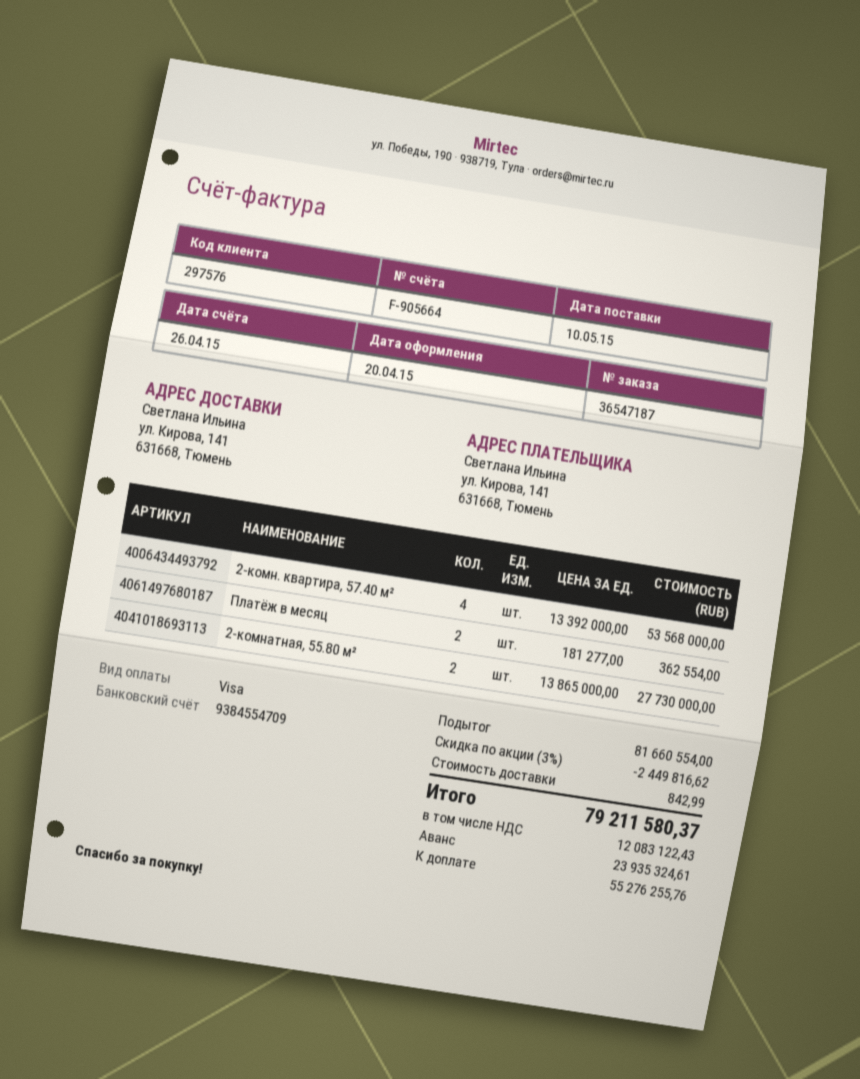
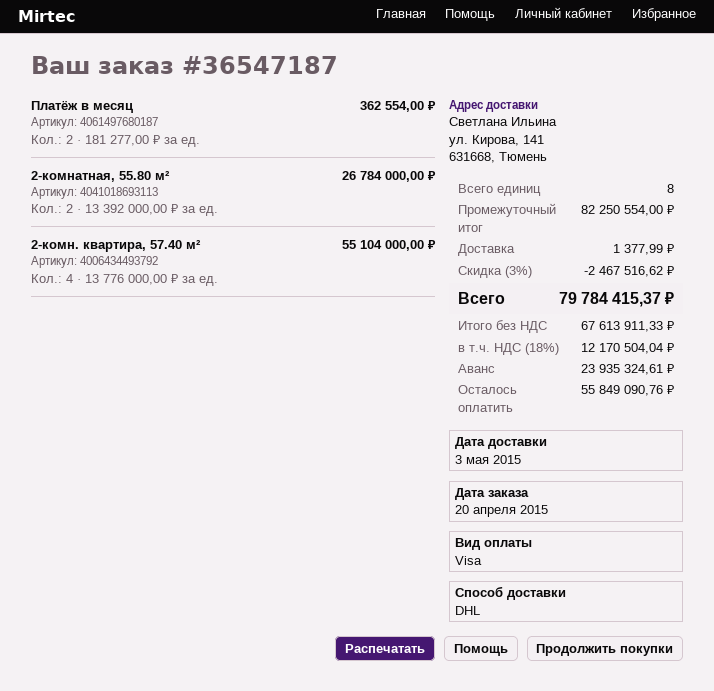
delivery date: 2015-05-10 -> 2015-05-03
2-комн. квартира, 57.40 м²: 4 x 13392000.00 = 53568000.00 -> 4 x 13776000.00 = 55104000.00
2-комнатная, 55.80 м²: 2 x 13865000.00 = 27730000.00 -> 2 x 13392000.00 = 26784000.00
subtotal: 81660554.00 -> 82250554.00
discount: 3% = 2449816.62 -> 3% = 2467516.62
shipping: 842.99 -> 1377.99
tax: 12083122.43 -> 12170504.04
total: 79211580.37 -> 79784415.37
balance: 55276255.76 -> 55849090.76

